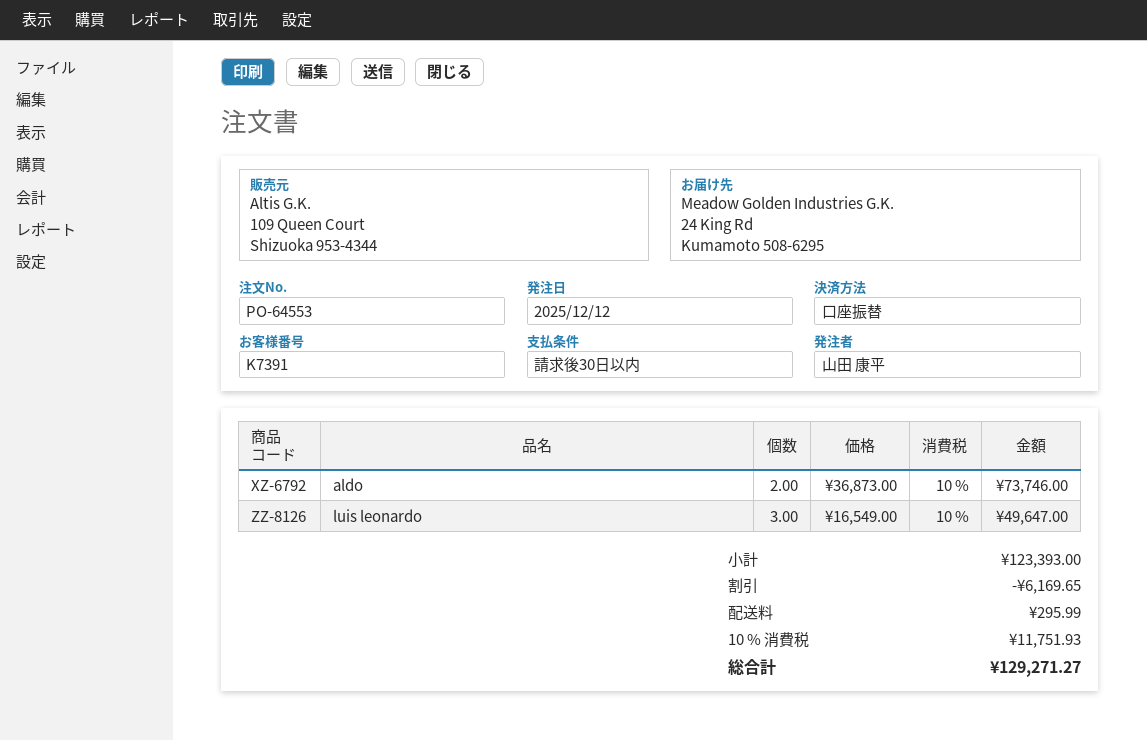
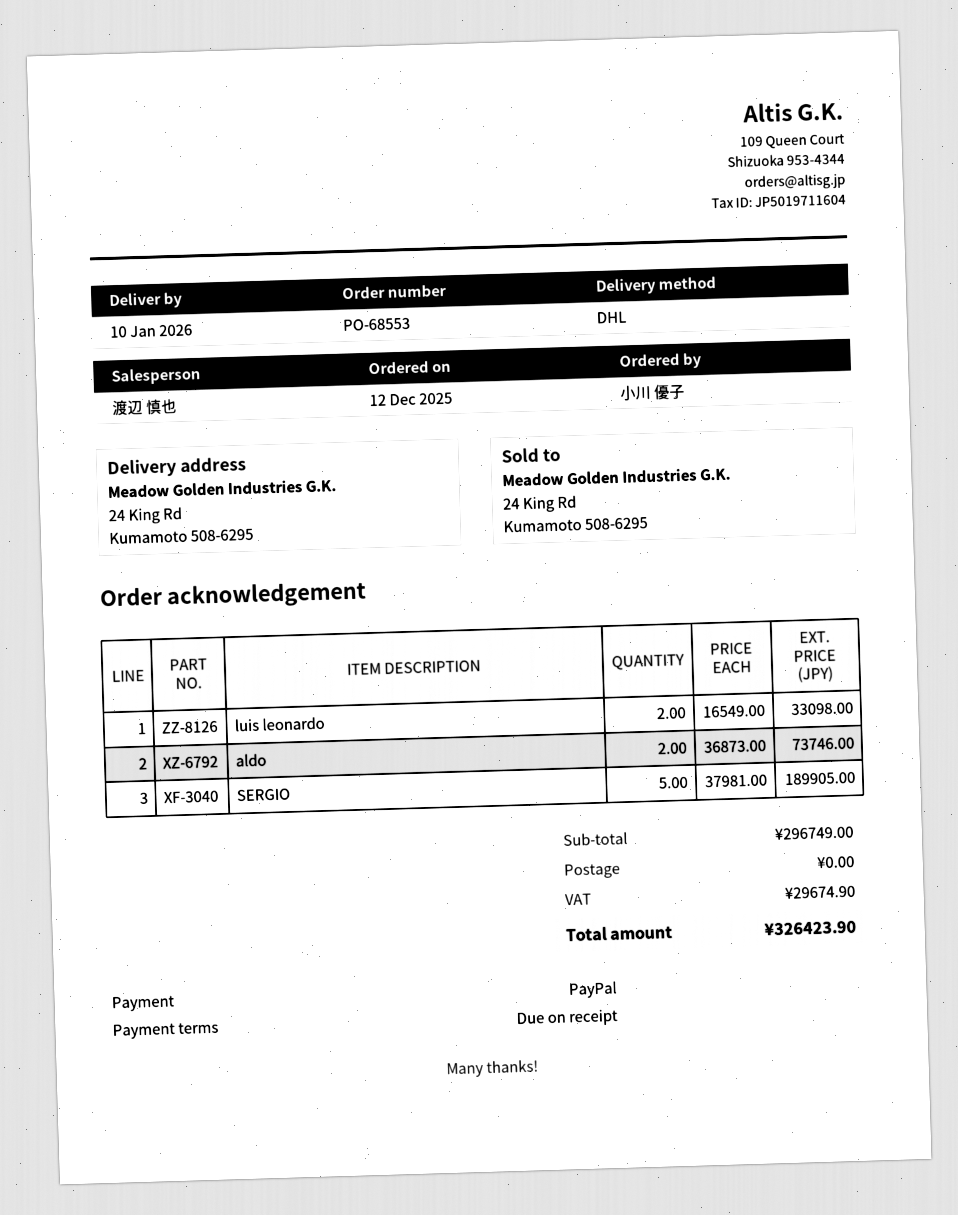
order number: PO-64553 -> PO-68553
payment terms: 30 days -> on receipt
ordered by: 山田 康平 -> 小川 優子
payment method: direct debit -> PayPal
luis leonardo: 3 x 16549.00 = 49647.00 -> 2 x 16549.00 = 33098.00
SERGIO: none -> 5 x 37981.00 = 189905.00
subtotal: 123393.00 -> 296749.00
discount: 6169.65 -> none
shipping: 295.99 -> 0.00
tax: 11751.93 -> 29674.90
total: 129271.27 -> 326423.90

